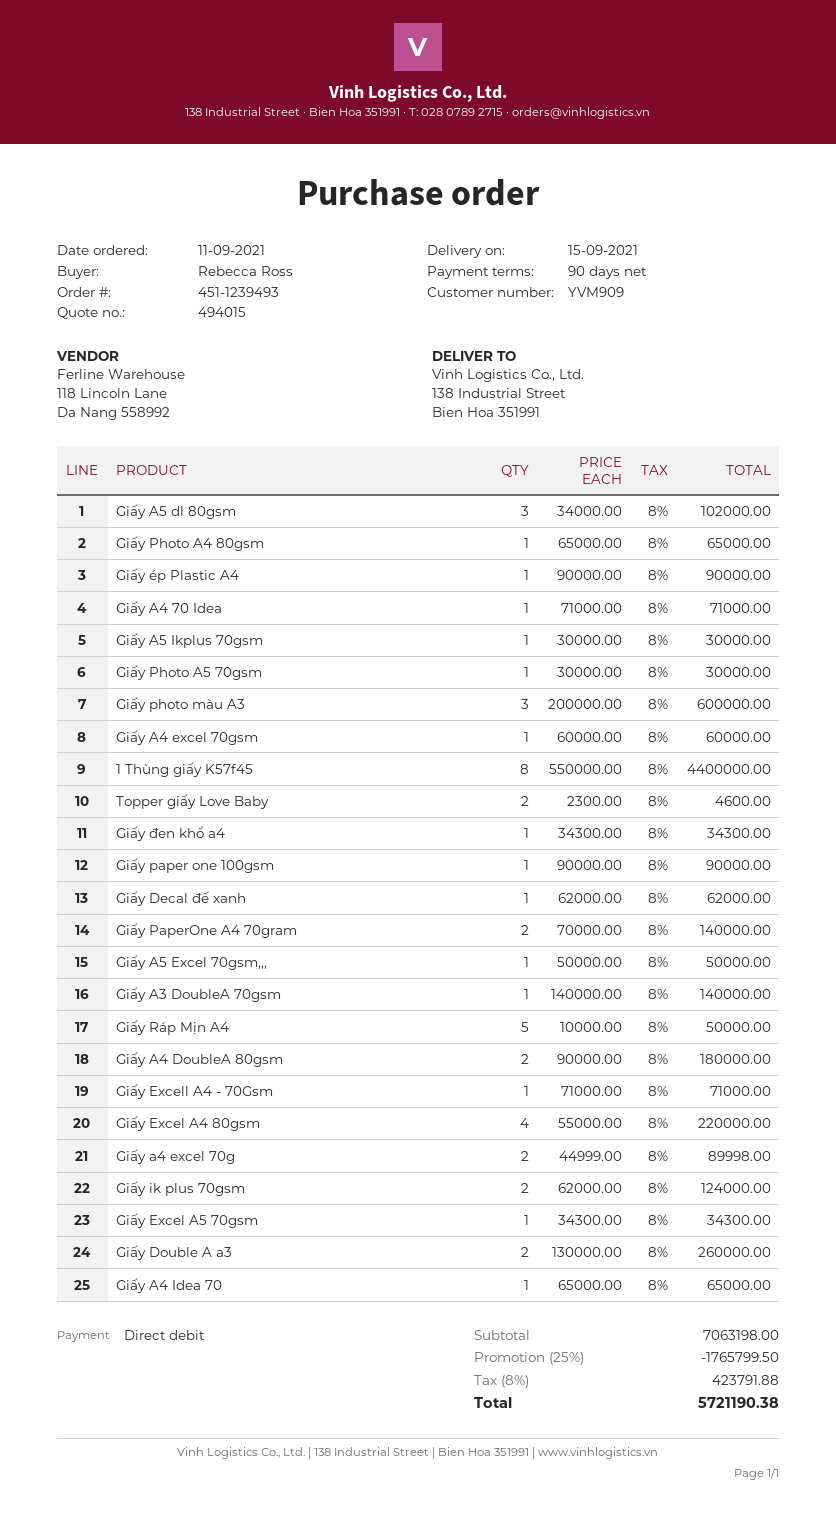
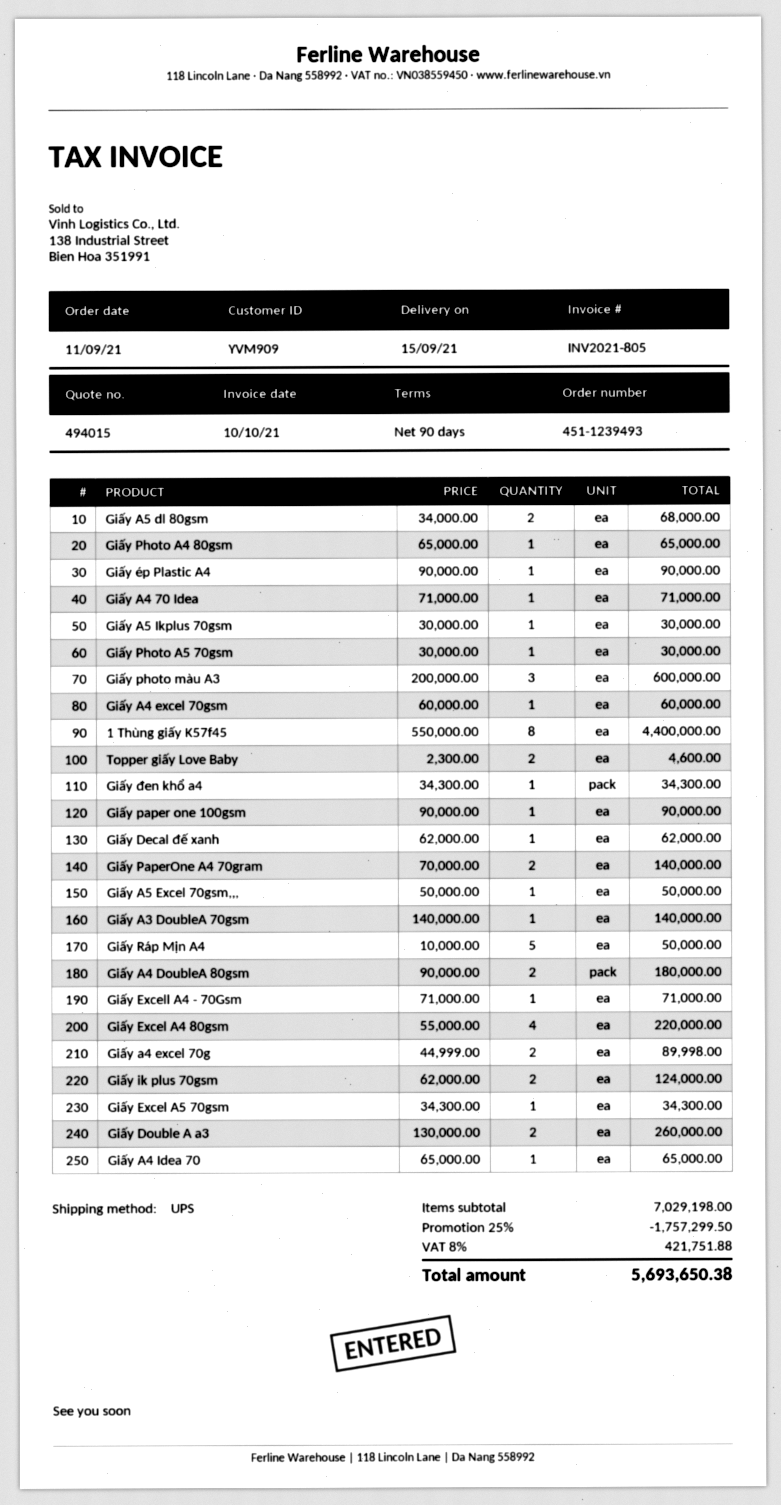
Giấy A5 dl 80gsm: 3 x 34000.00 = 102000.00 -> 2 x 34000.00 = 68000.00
subtotal: 7063198.00 -> 7029198.00
discount: 25% = 1765799.50 -> 25% = 1757299.50
tax: 8% = 423791.88 -> 8% = 421751.88
total: 5721190.38 -> 5693650.38

